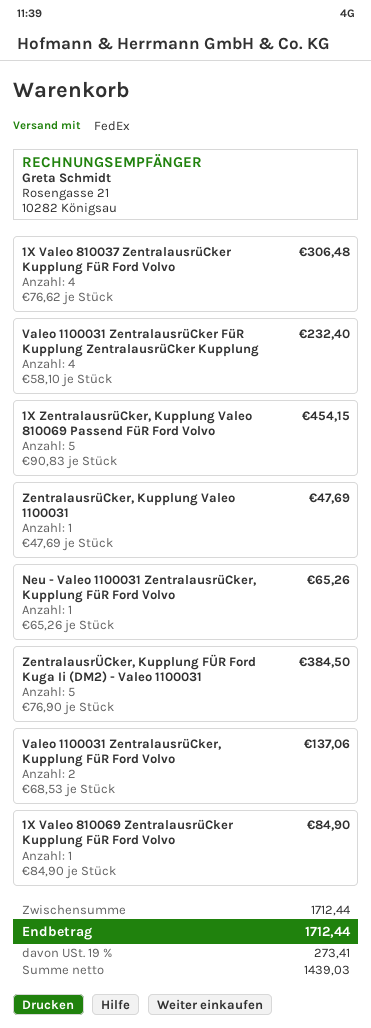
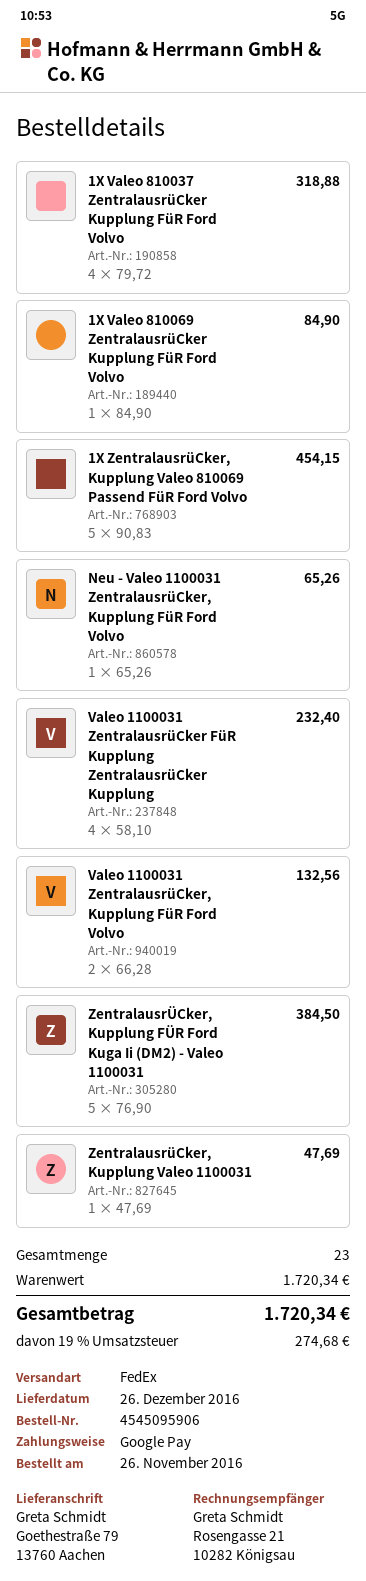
1X Valeo 810037 ZentralausrüCker Kupplung FüR Ford Volvo: 4 x 76.62 = 306.48 -> 4 x 79.72 = 318.88
Valeo 1100031 ZentralausrüCker, Kupplung FüR Ford Volvo: 2 x 68.53 = 137.06 -> 2 x 66.28 = 132.56
subtotal: 1712.44 -> 1720.34
tax: 19% = 273.41 -> 19% = 274.68
total: 1712.44 -> 1720.34

